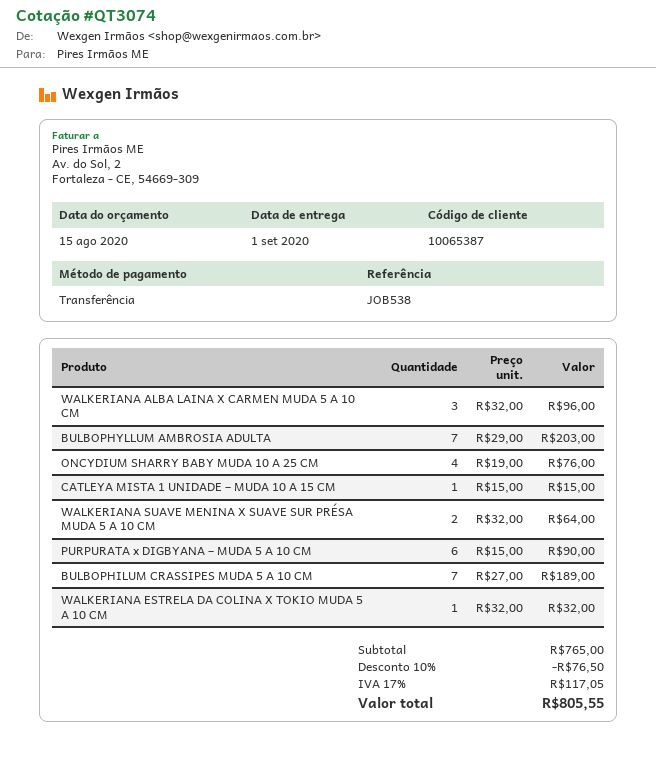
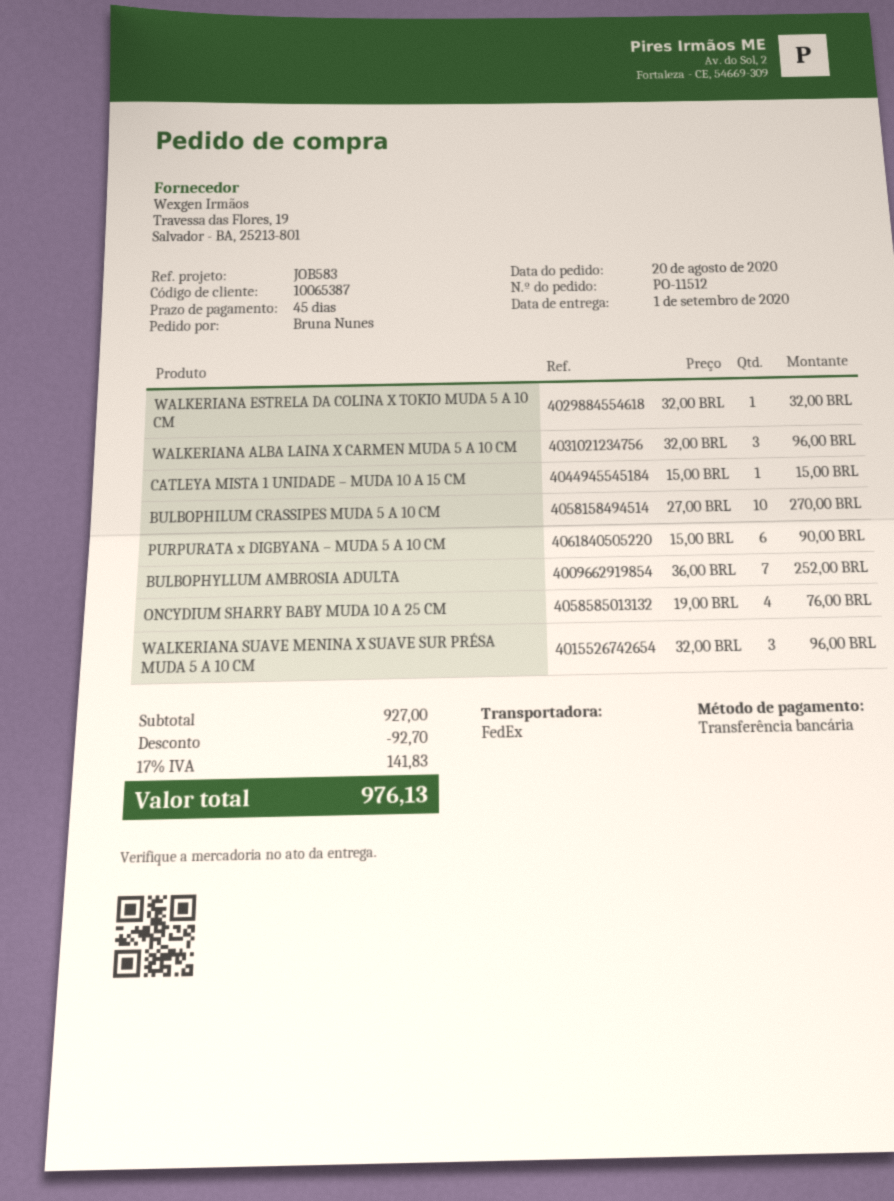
reference: JOB538 -> JOB583
BULBOPHYLLUM AMBROSIA ADULTA: 7 x 29.00 = 203.00 -> 7 x 36.00 = 252.00
WALKERIANA SUAVE MENINA X SUAVE SUR PRÉSA MUDA 5 A 10 CM: 2 x 32.00 = 64.00 -> 3 x 32.00 = 96.00
BULBOPHILUM CRASSIPES MUDA 5 A 10 CM: 7 x 27.00 = 189.00 -> 10 x 27.00 = 270.00
subtotal: 765.00 -> 927.00
discount: 76.50 -> 92.70
tax: 17% = 117.05 -> 17% = 141.83
total: 805.55 -> 976.13

